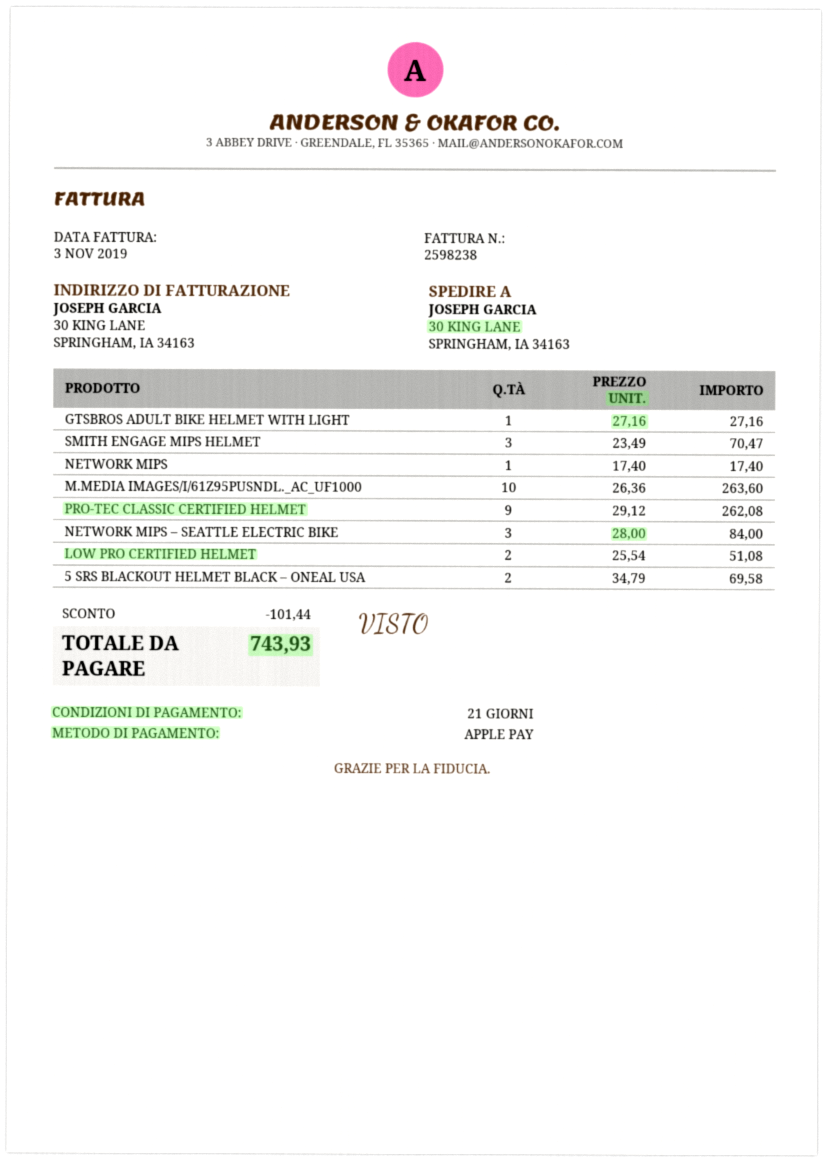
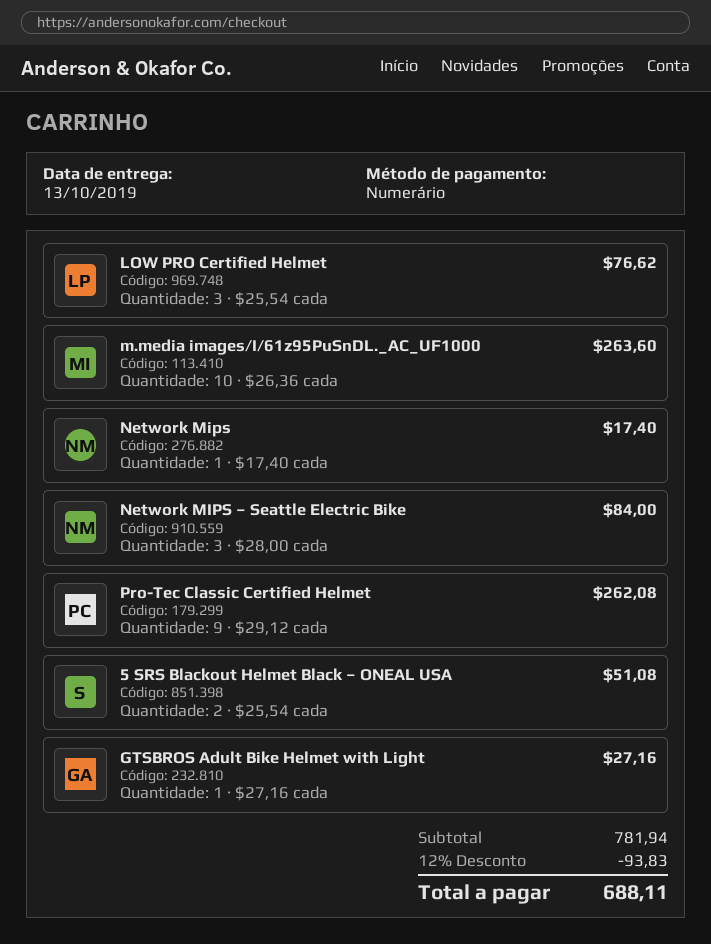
payment method: Apple Pay -> cash
SMITH ENGAGE MIPS HELMET: 3 x 23.49 = 70.47 -> none
LOW PRO CERTIFIED HELMET: 2 x 25.54 = 51.08 -> 3 x 25.54 = 76.62
5 SRS BLACKOUT HELMET BLACK – ONEAL USA: 2 x 34.79 = 69.58 -> 2 x 25.54 = 51.08
discount: 101.44 -> 93.83
total: 743.93 -> 688.11

